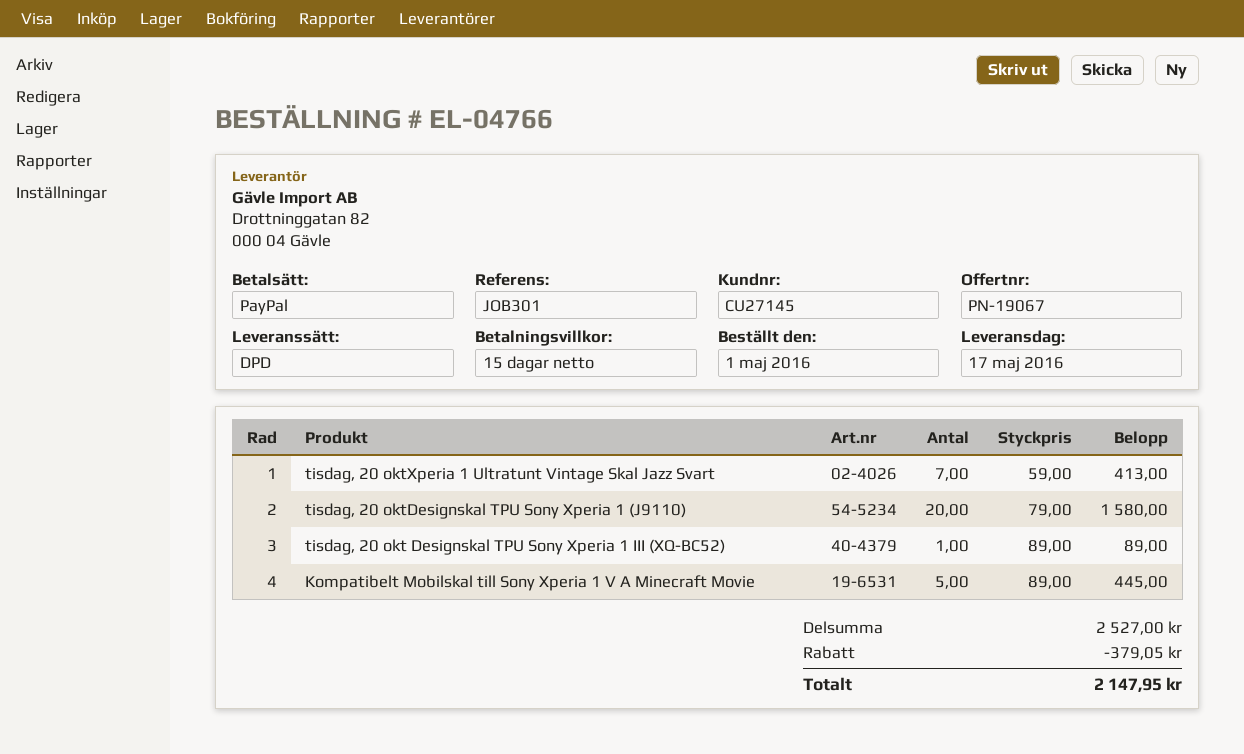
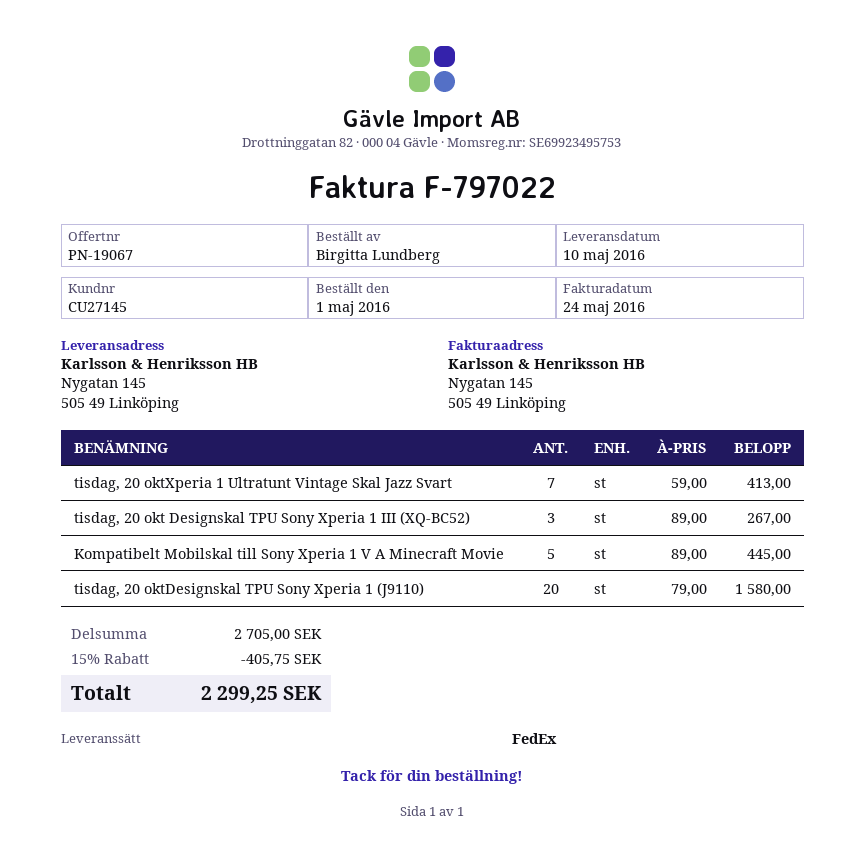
delivery date: 2016-05-17 -> 2016-05-10
shipping method: DPD -> FedEx
tisdag, 20 okt Designskal TPU Sony Xperia 1 III (XQ-BC52): 1 x 89.00 = 89.00 -> 3 x 89.00 = 267.00
subtotal: 2527.00 -> 2705.00
discount: 379.05 -> 405.75
total: 2147.95 -> 2299.25

